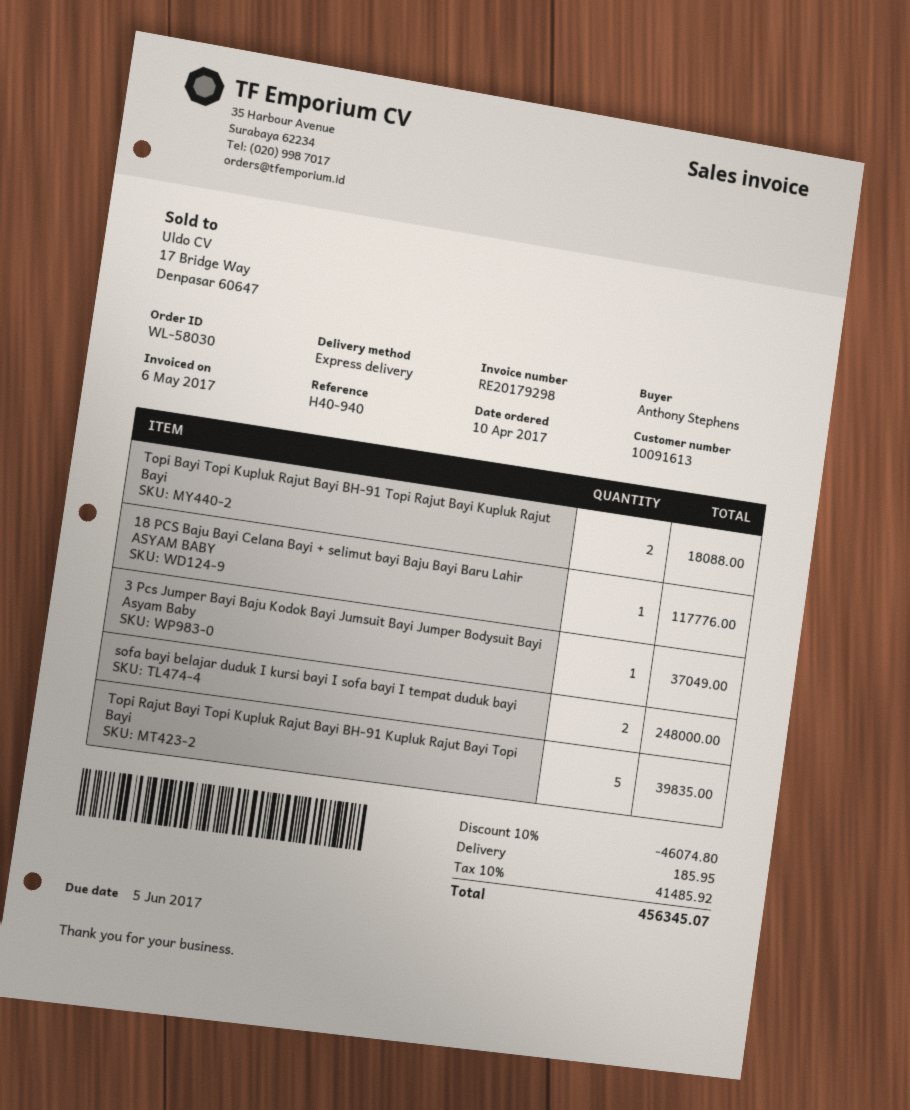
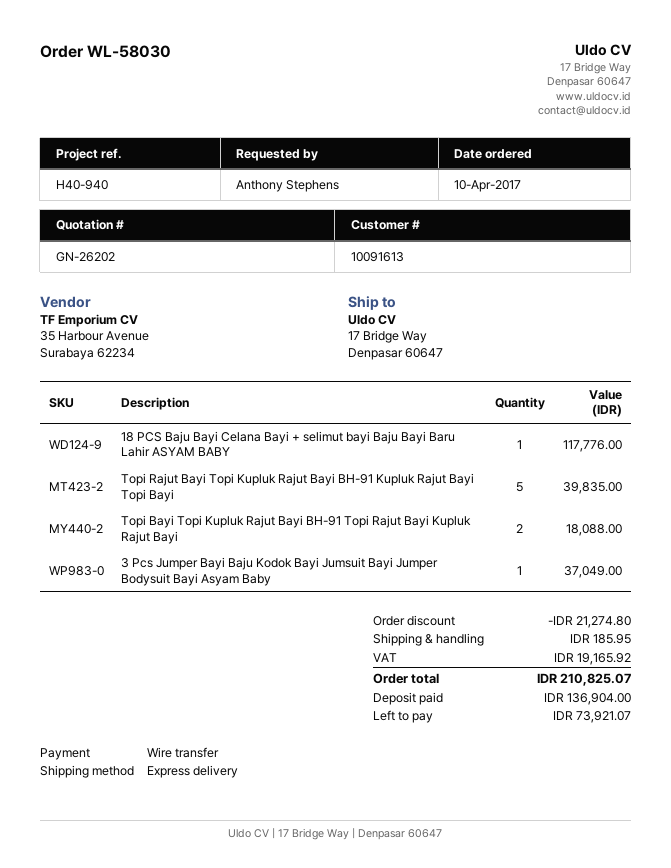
sofa bayi belajar duduk I kursi bayi I sofa bayi I tempat duduk bayi: 2 for 248000.00 -> none
discount: 46074.80 -> 21274.80
tax: 41485.92 -> 19165.92
total: 456345.07 -> 210825.07

